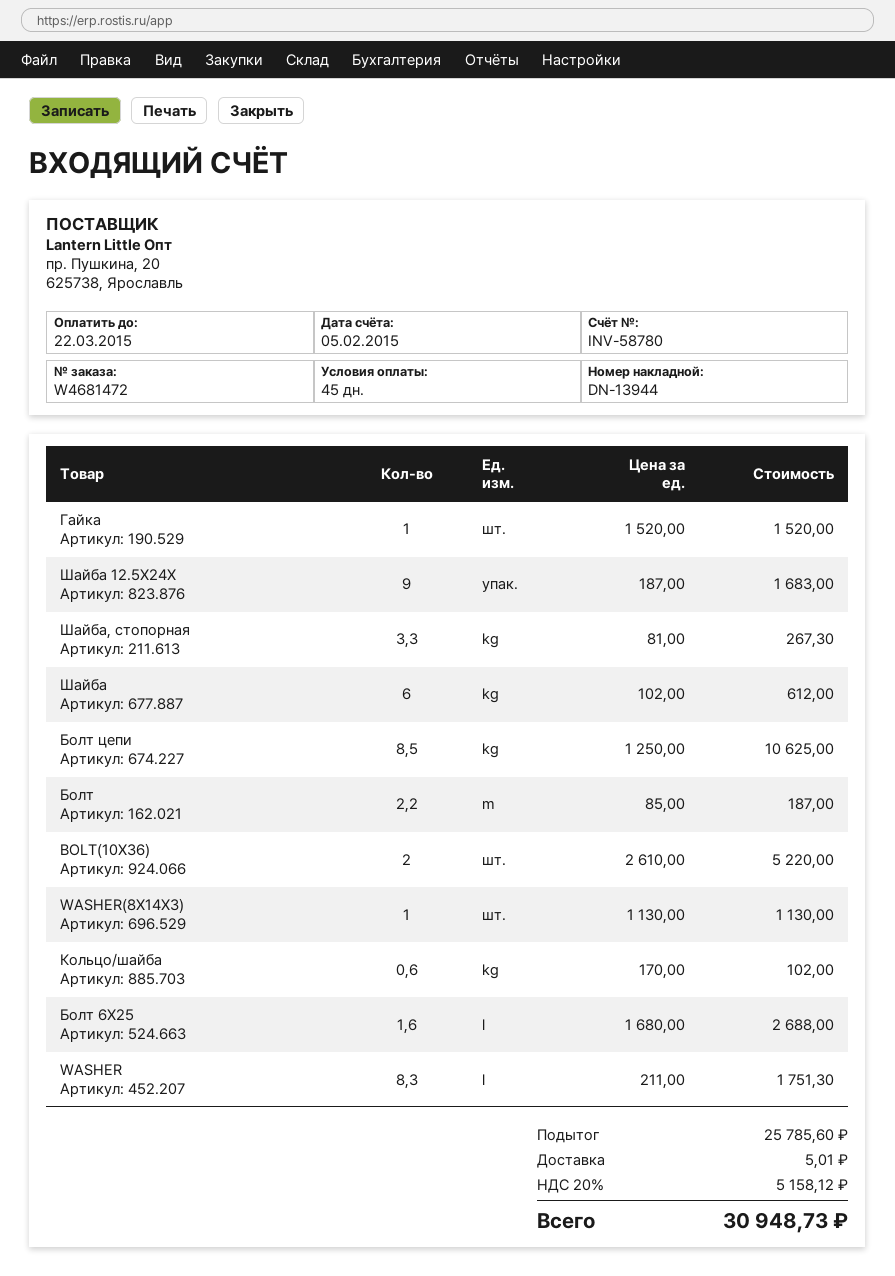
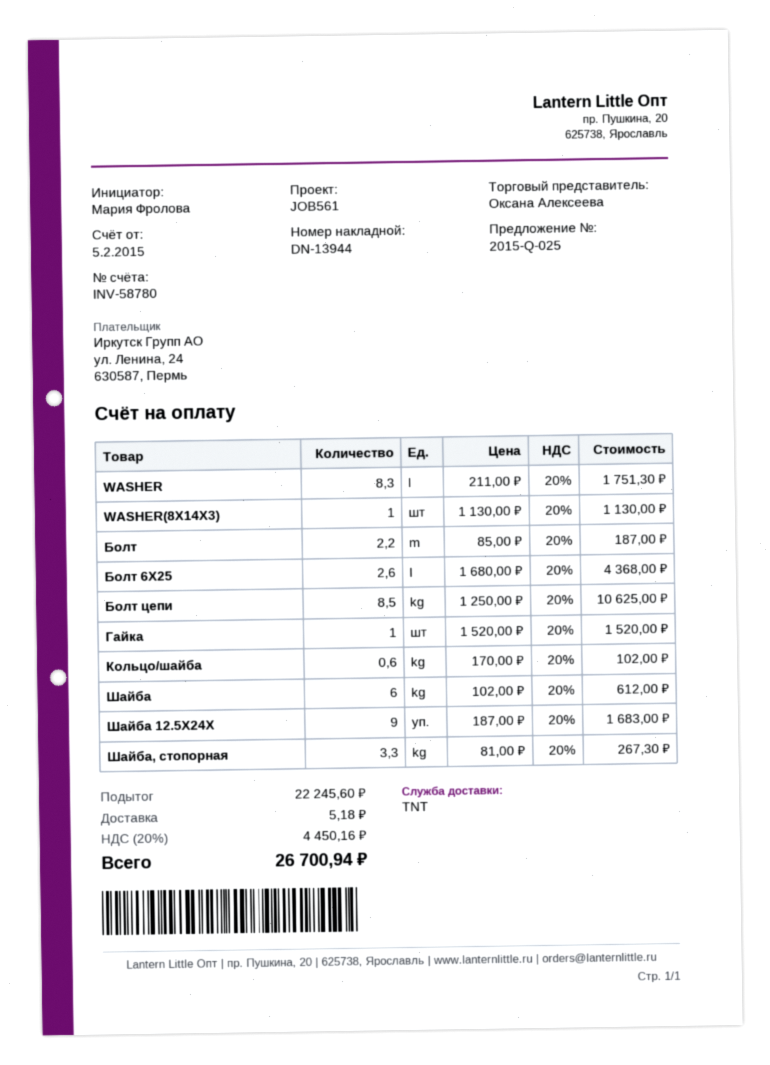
BOLT(10X36): 2 x 2610.00 = 5220.00 -> none
Болт 6X25: 1.6 x 1680.00 = 2688.00 -> 2.6 x 1680.00 = 4368.00
subtotal: 25785.60 -> 22245.60
shipping: 5.01 -> 5.18
tax: 20% = 5158.12 -> 20% = 4450.16
total: 30948.73 -> 26700.94

